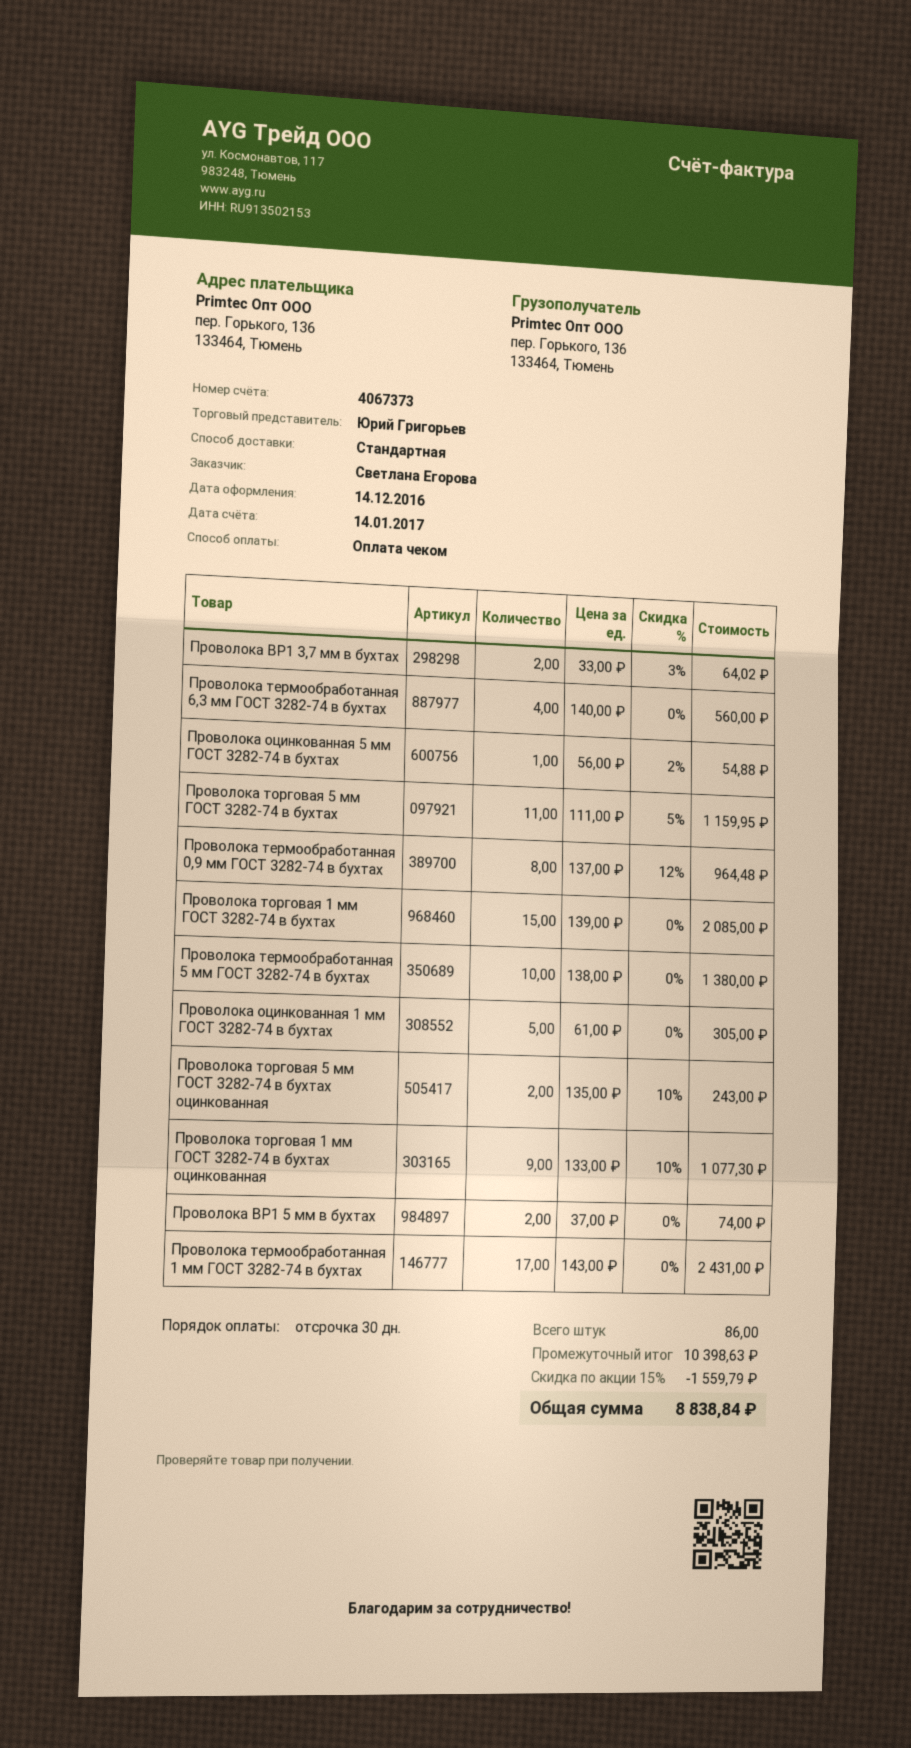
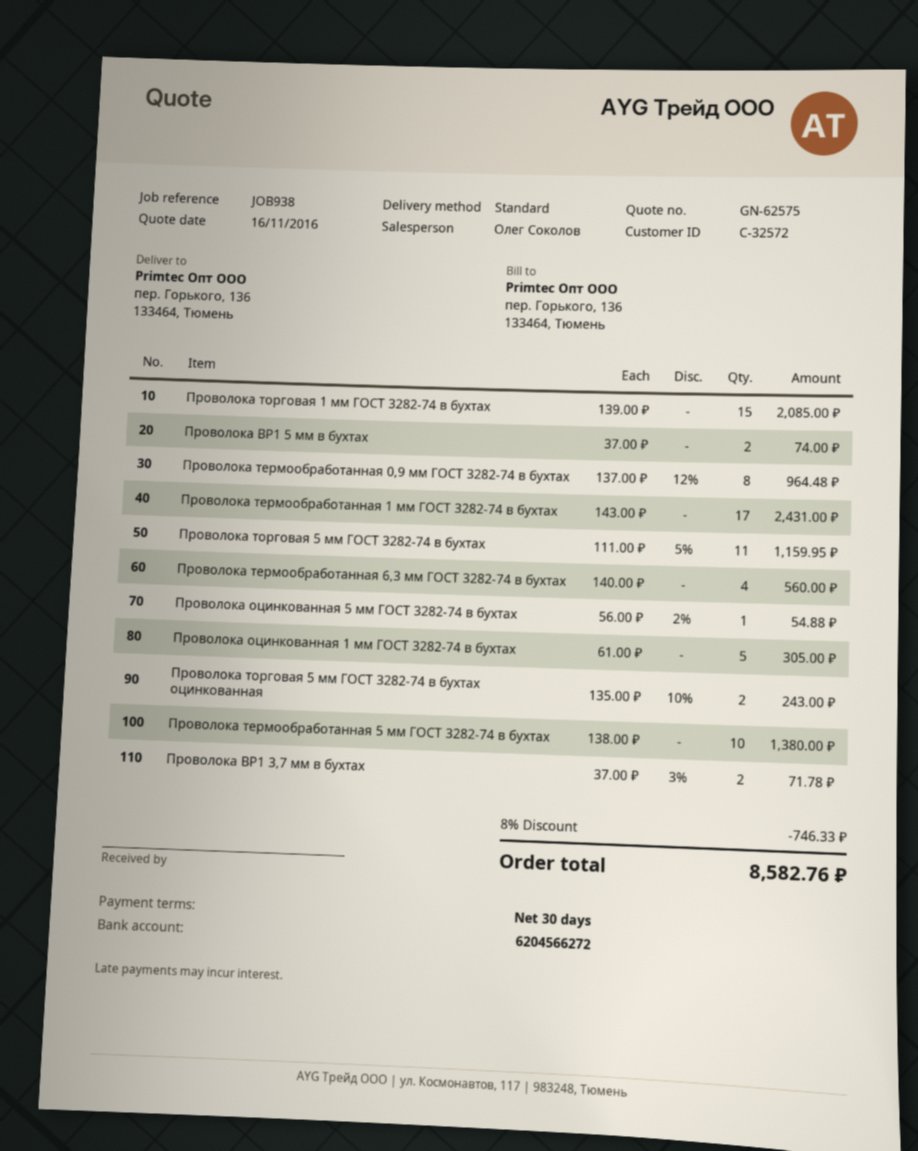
sales rep: Юрий Григорьев -> Олег Соколов
Проволока ВР1 3,7 мм в бухтах: 2 x 33.00 - 3% = 64.02 -> 2 x 37.00 - 3% = 71.78
Проволока торговая 1 мм ГОСТ 3282-74 в бухтах оцинкованная: 9 x 133.00 - 10% = 1077.30 -> none
discount: 15% = 1559.79 -> 8% = 746.33
total: 8838.84 -> 8582.76

